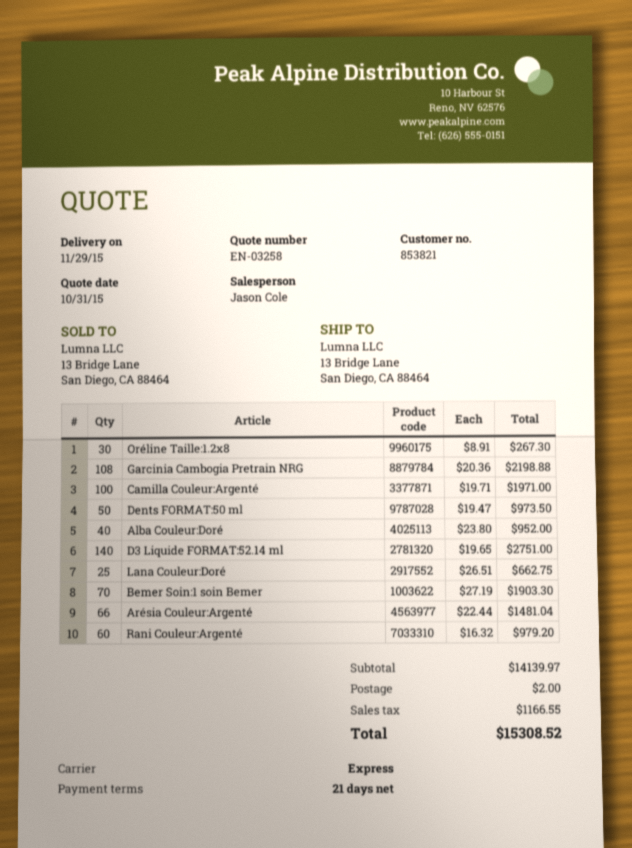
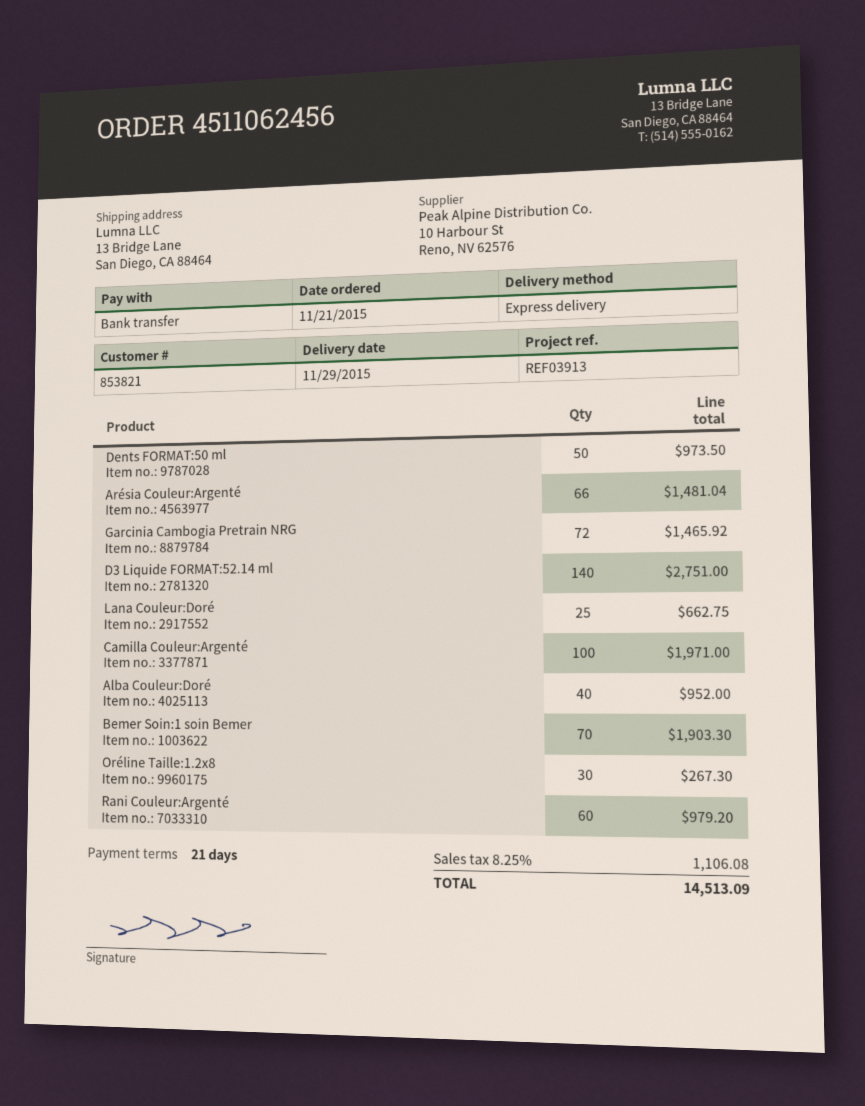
Garcinia Cambogia Pretrain NRG: 108 for 2198.88 -> 72 for 1465.92
shipping: 2.00 -> none
tax: 1166.55 -> 1106.08
total: 15308.52 -> 14513.09

